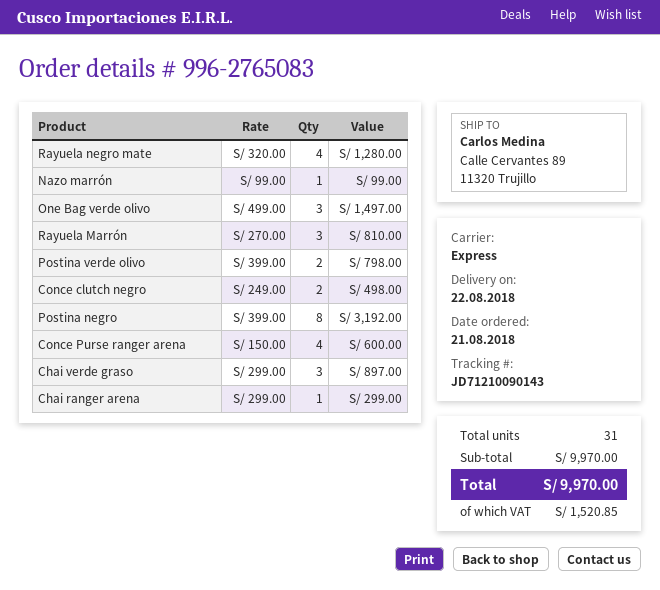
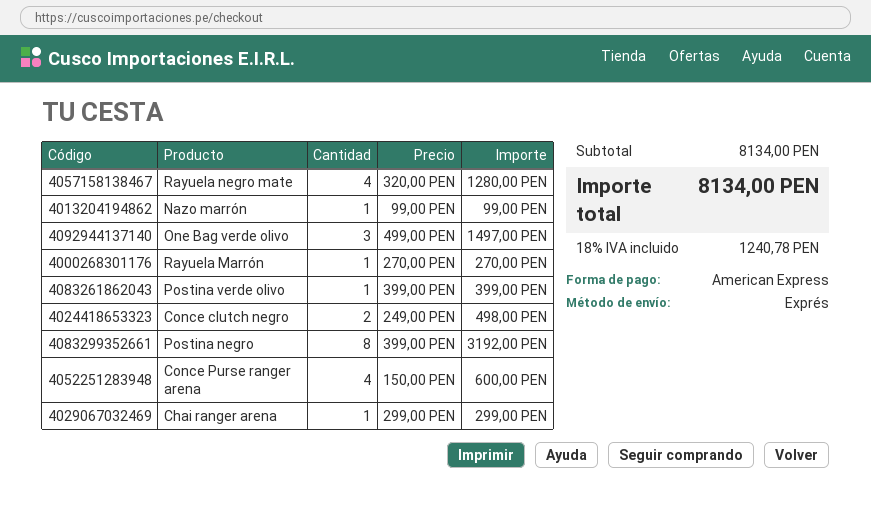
Rayuela Marrón: 3 x 270.00 = 810.00 -> 1 x 270.00 = 270.00
Postina verde olivo: 2 x 399.00 = 798.00 -> 1 x 399.00 = 399.00
Chai verde graso: 3 x 299.00 = 897.00 -> none
subtotal: 9970.00 -> 8134.00
tax: 1520.85 -> 1240.78
total: 9970.00 -> 8134.00

